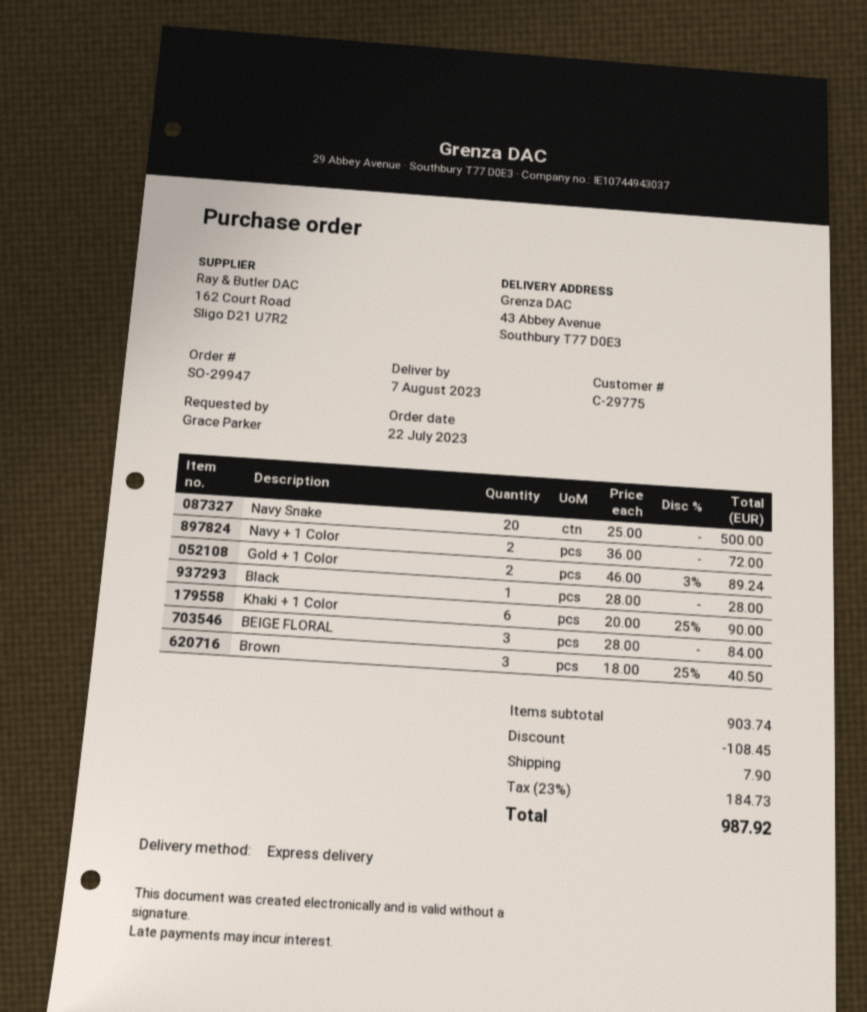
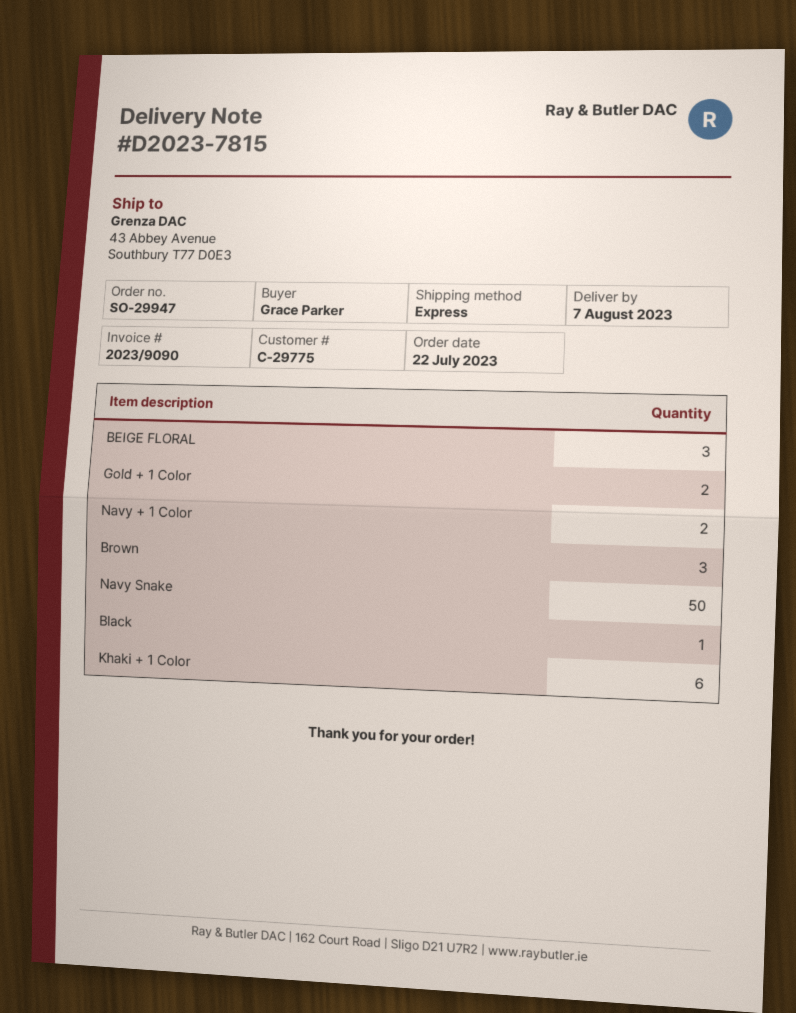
Navy Snake: 20 -> 50

